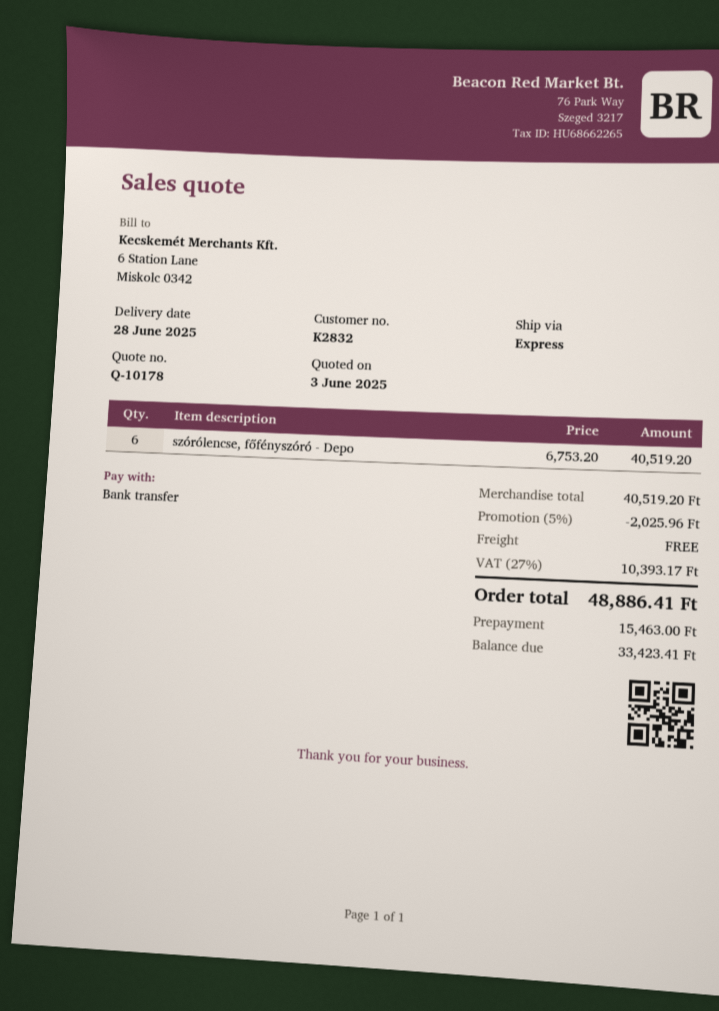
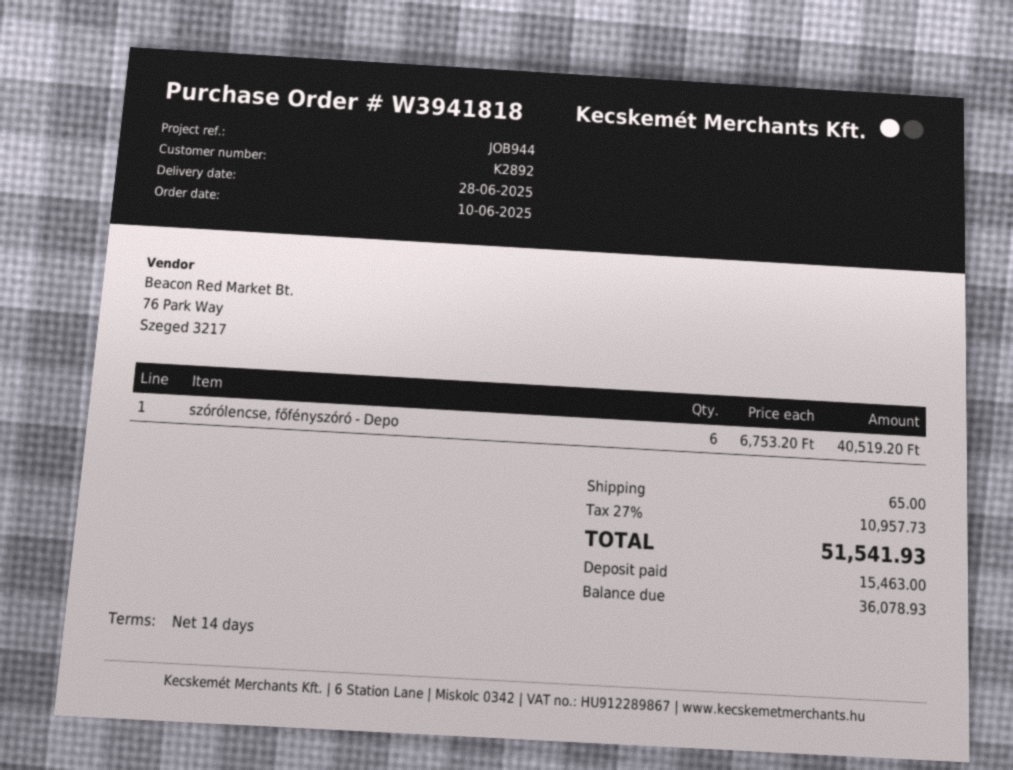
customer number: K2832 -> K2892
discount: 5% = 2025.96 -> none
shipping: 0.00 -> 65.00
tax: 27% = 10393.17 -> 27% = 10957.73
total: 48886.41 -> 51541.93
balance: 33423.41 -> 36078.93

